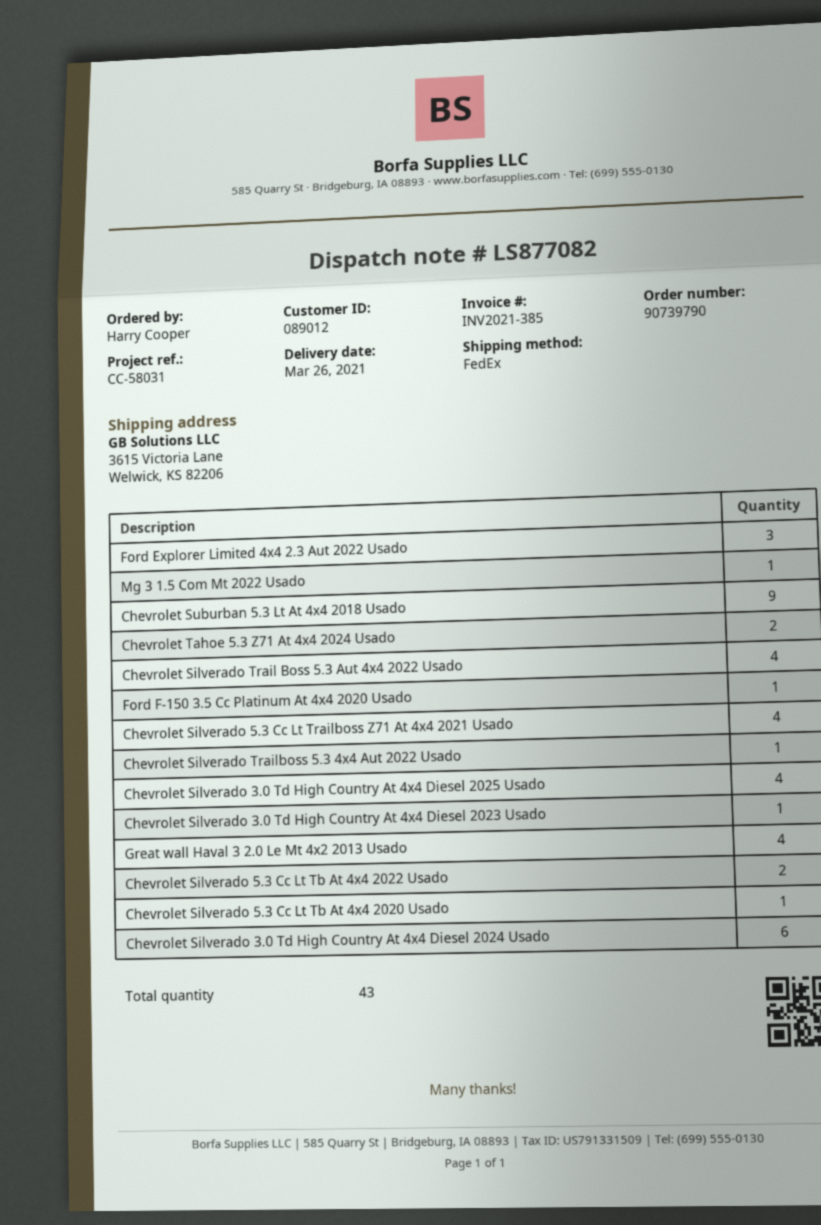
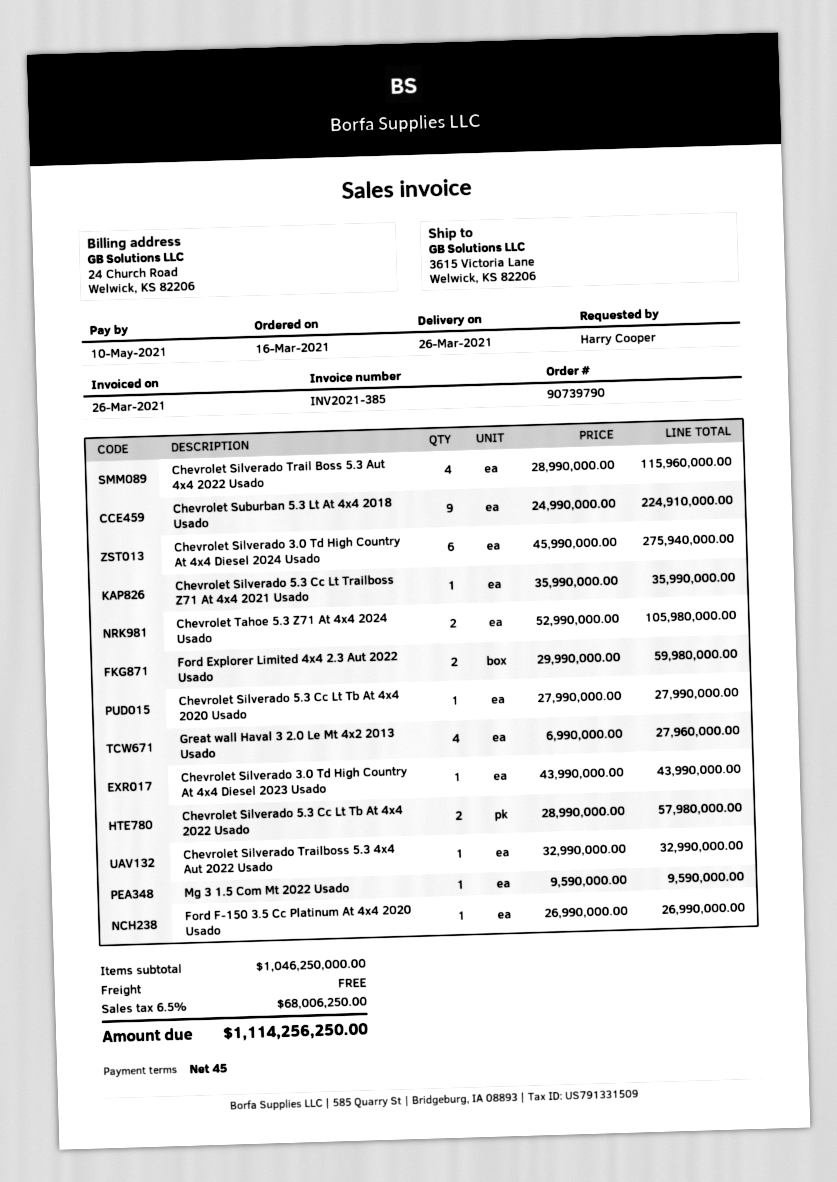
Ford Explorer Limited 4x4 2.3 Aut 2022 Usado: 3 -> 2
Chevrolet Silverado 5.3 Cc Lt Trailboss Z71 At 4x4 2021 Usado: 4 -> 1
Chevrolet Silverado 3.0 Td High Country At 4x4 Diesel 2025 Usado: 4 -> none

